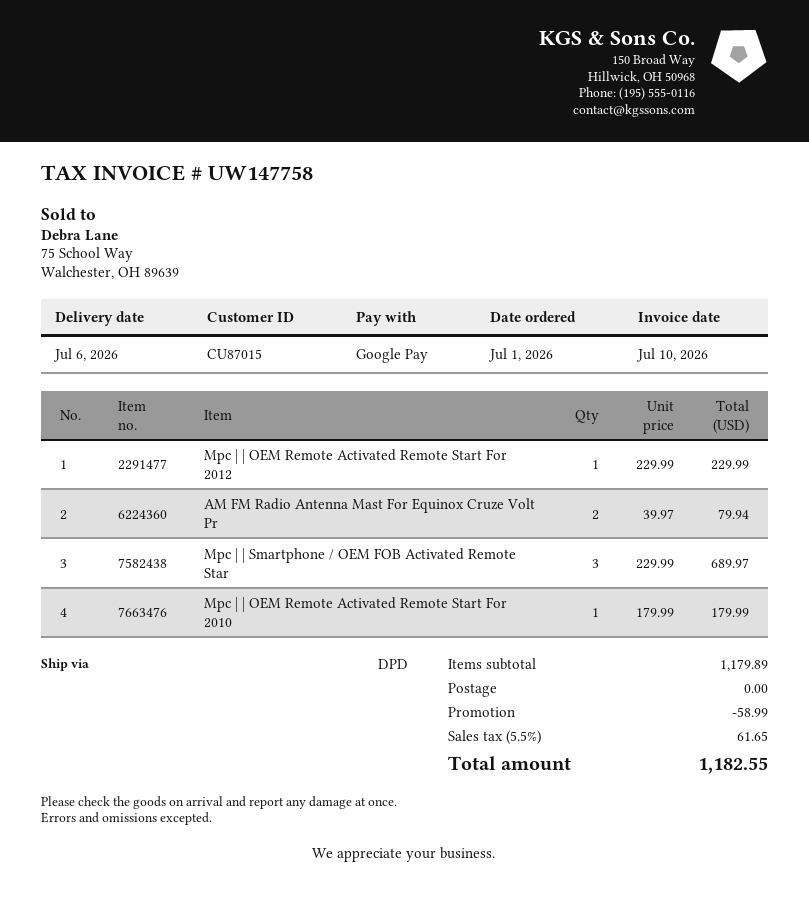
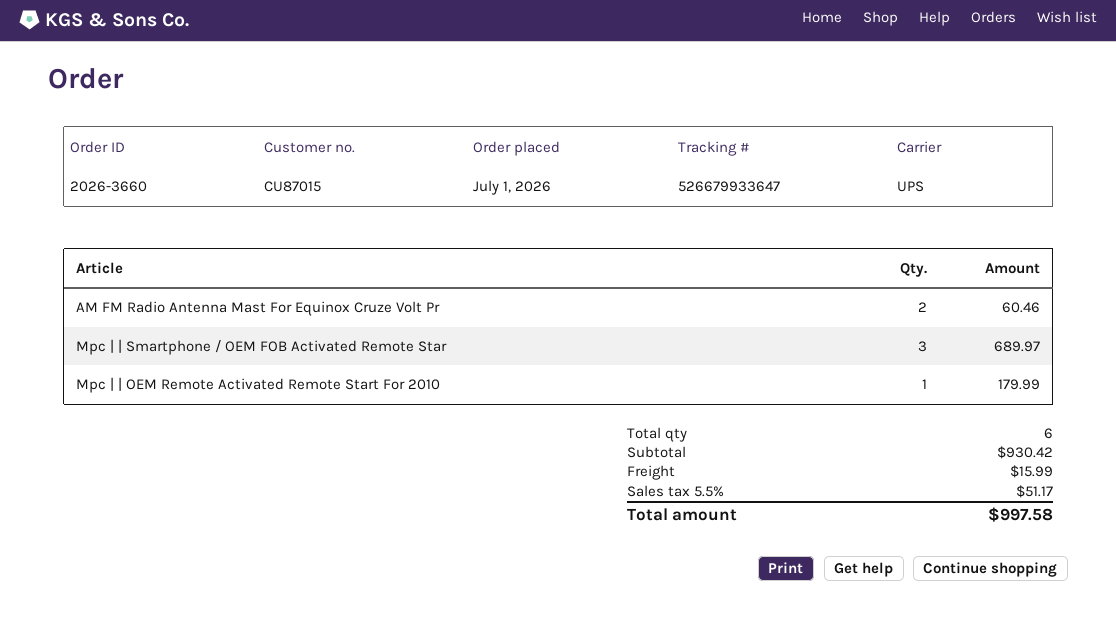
shipping method: DPD -> UPS
Mpc | | OEM Remote Activated Remote Start For 2012: 1 for 229.99 -> none
AM FM Radio Antenna Mast For Equinox Cruze Volt Pr: 2 for 79.94 -> 2 for 60.46
subtotal: 1179.89 -> 930.42
discount: 58.99 -> none
shipping: 0.00 -> 15.99
tax: 5.5% = 61.65 -> 5.5% = 51.17
total: 1182.55 -> 997.58

